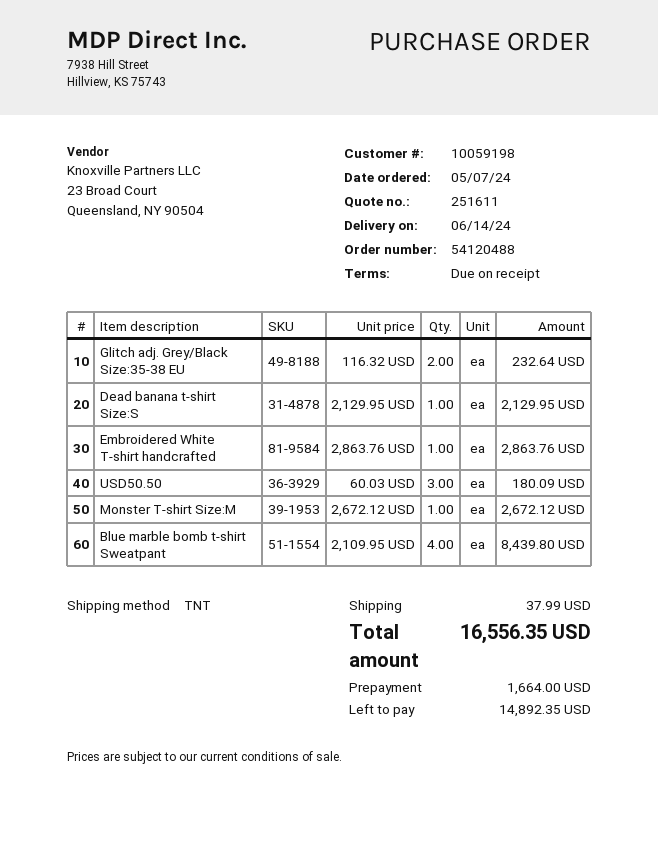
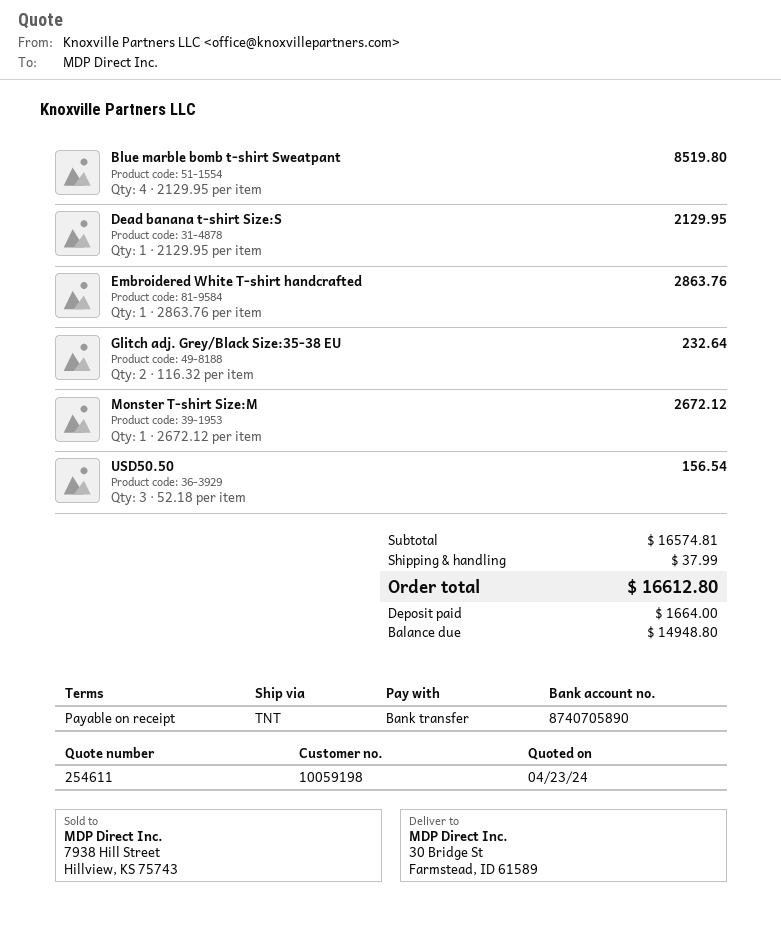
quote number: 251611 -> 254611
USD50.50: 3 x 60.03 = 180.09 -> 3 x 52.18 = 156.54
Blue marble bomb t-shirt Sweatpant: 4 x 2109.95 = 8439.80 -> 4 x 2129.95 = 8519.80
total: 16556.35 -> 16612.80
balance: 14892.35 -> 14948.80

